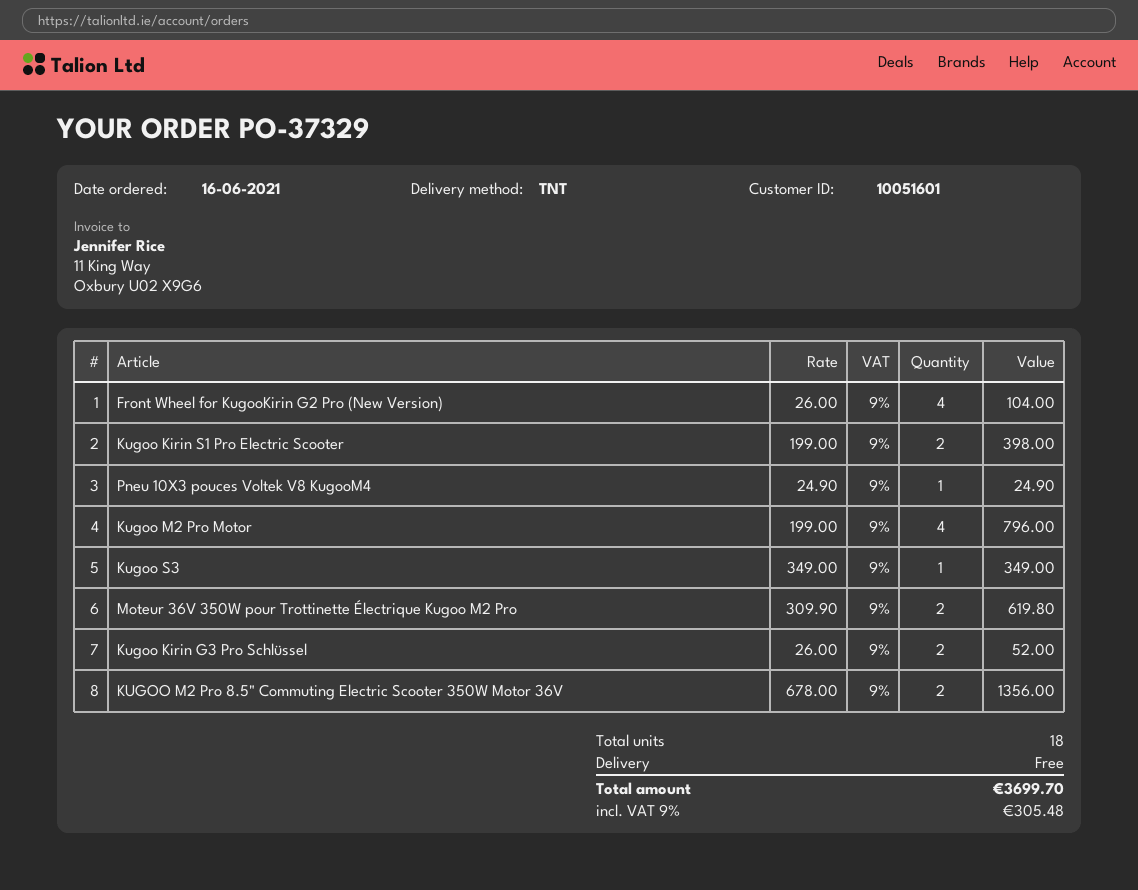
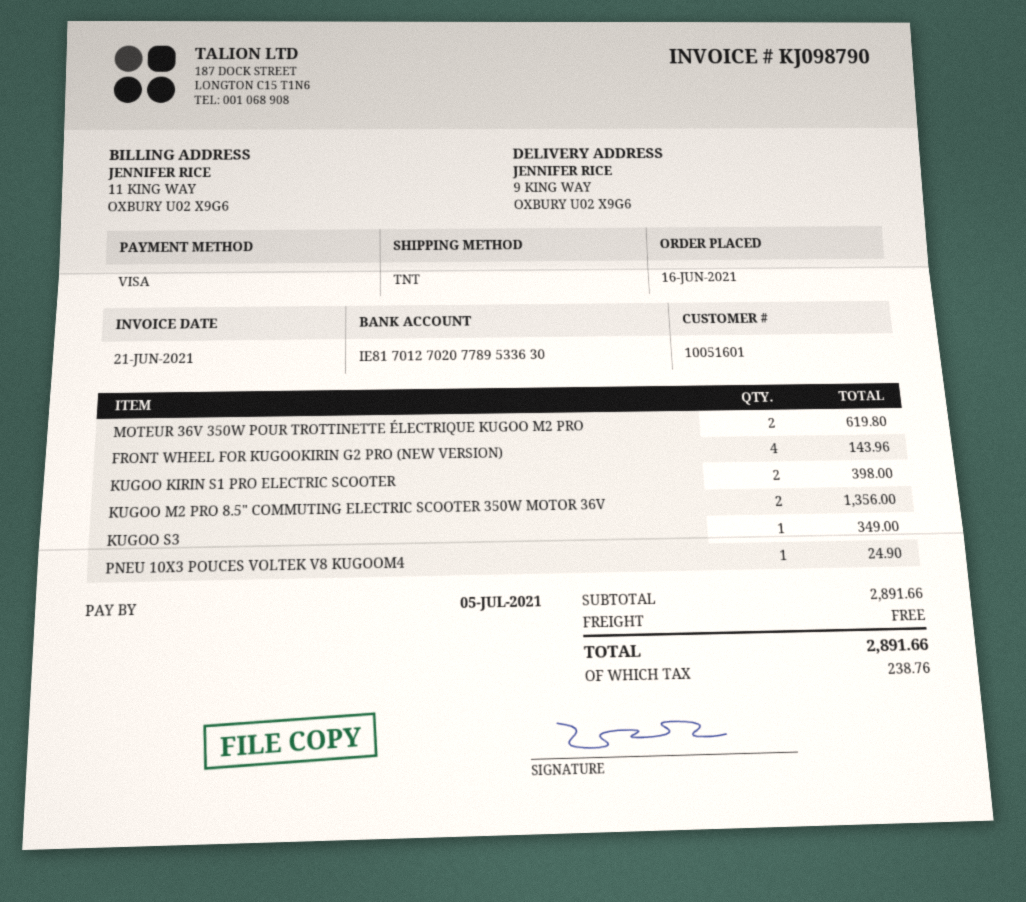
Front Wheel for KugooKirin G2 Pro (New Version): 4 for 104.00 -> 4 for 143.96
Kugoo M2 Pro Motor: 4 for 796.00 -> none
Kugoo Kirin G3 Pro Schlüssel: 2 for 52.00 -> none
tax: 305.48 -> 238.76
total: 3699.70 -> 2891.66

